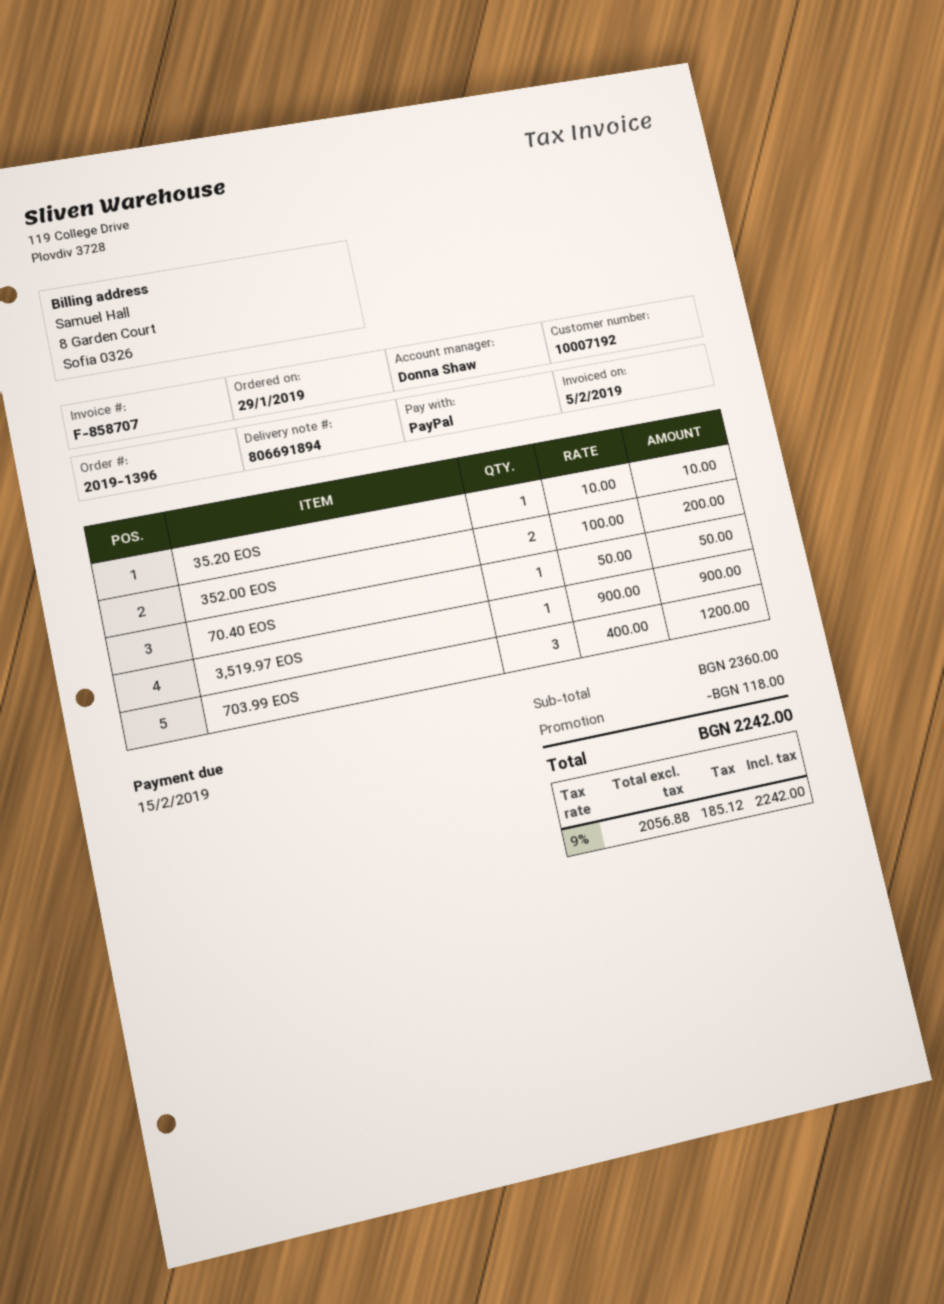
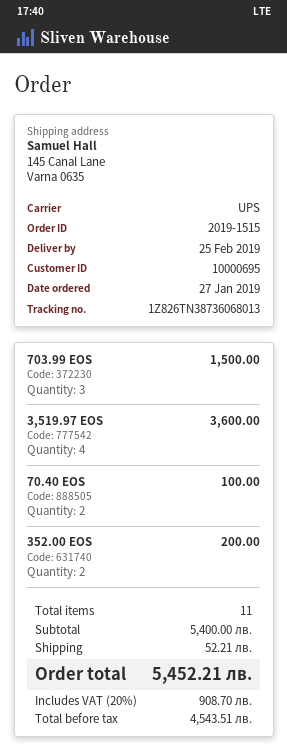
order number: 2019-1396 -> 2019-1515
order date: 2019-01-29 -> 2019-01-27
customer number: 10007192 -> 10000695
35.20 EOS: 1 for 10.00 -> none
70.40 EOS: 1 for 50.00 -> 2 for 100.00
3,519.97 EOS: 1 for 900.00 -> 4 for 3600.00
703.99 EOS: 3 for 1200.00 -> 3 for 1500.00
subtotal: 2360.00 -> 5400.00
discount: 118.00 -> none
shipping: none -> 52.21
net: 2056.88 -> 4543.51
tax: 9% = 185.12 -> 20% = 908.70
total: 2242.00 -> 5452.21

